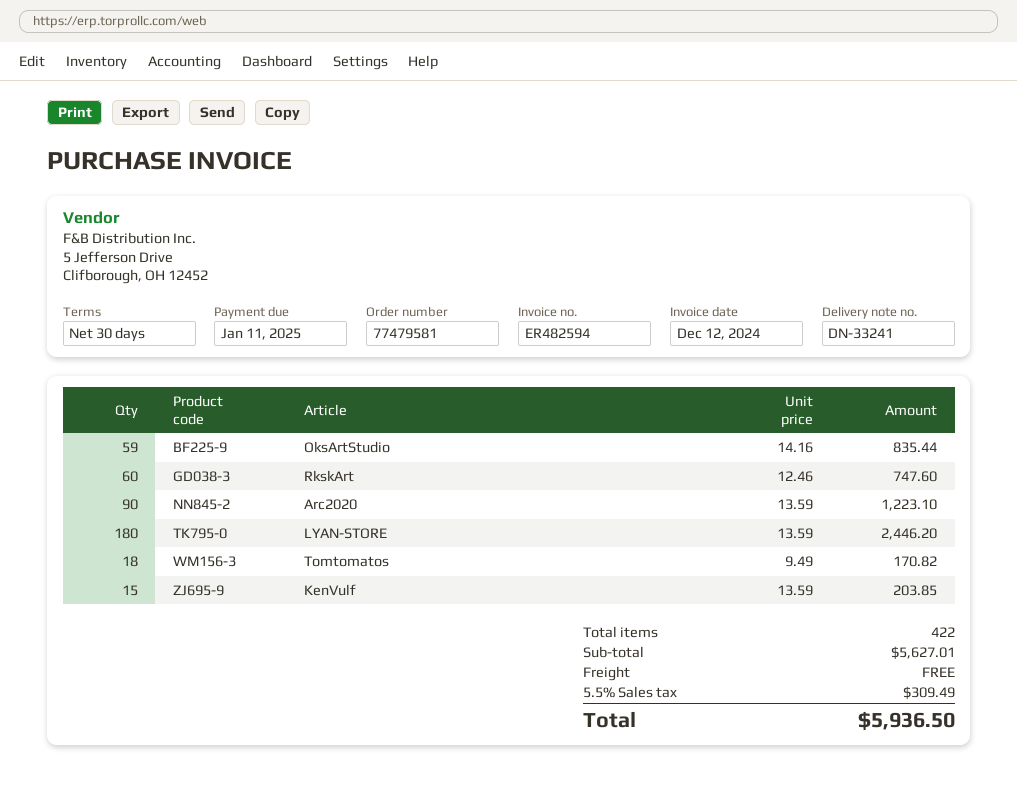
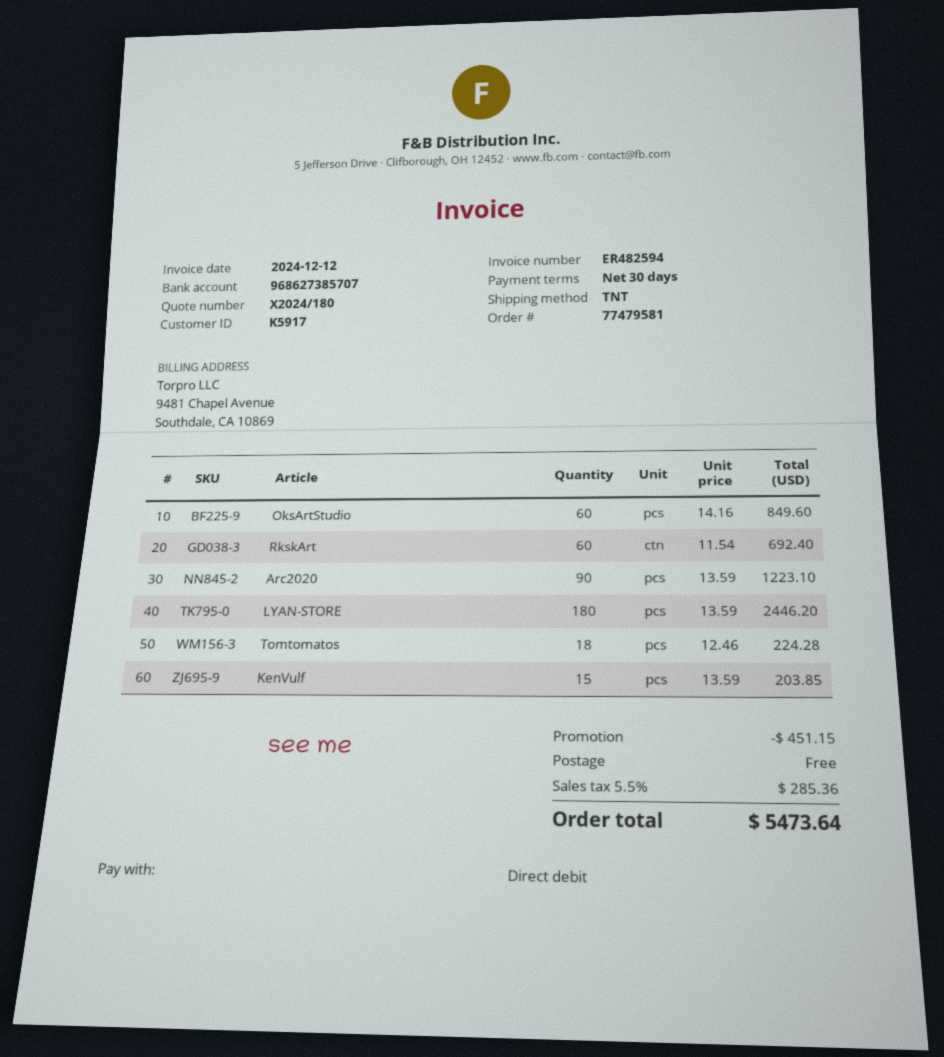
OksArtStudio: 59 x 14.16 = 835.44 -> 60 x 14.16 = 849.60
RkskArt: 60 x 12.46 = 747.60 -> 60 x 11.54 = 692.40
Tomtomatos: 18 x 9.49 = 170.82 -> 18 x 12.46 = 224.28
discount: none -> 451.15
tax: 5.5% = 309.49 -> 5.5% = 285.36
total: 5936.50 -> 5473.64

